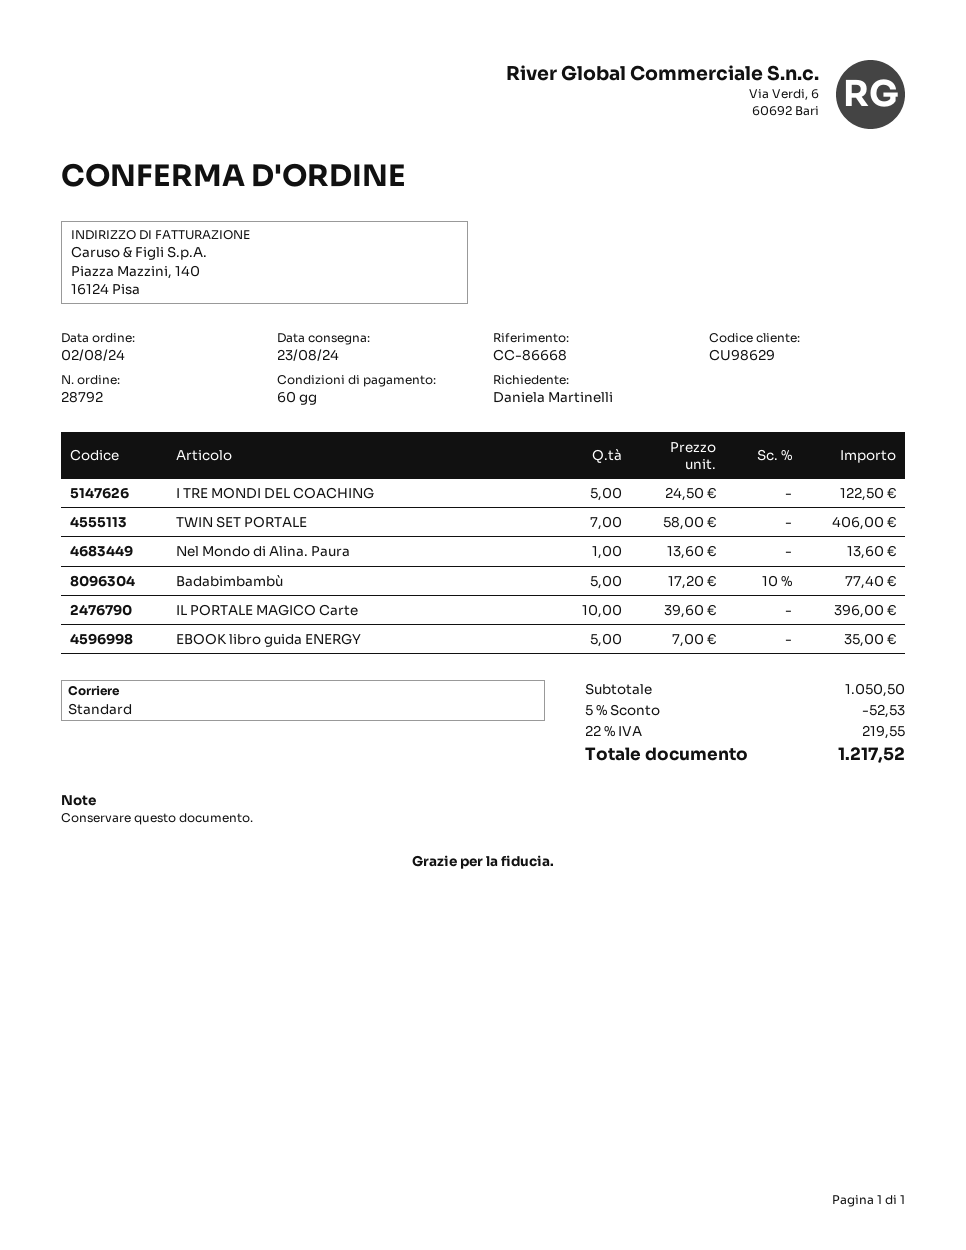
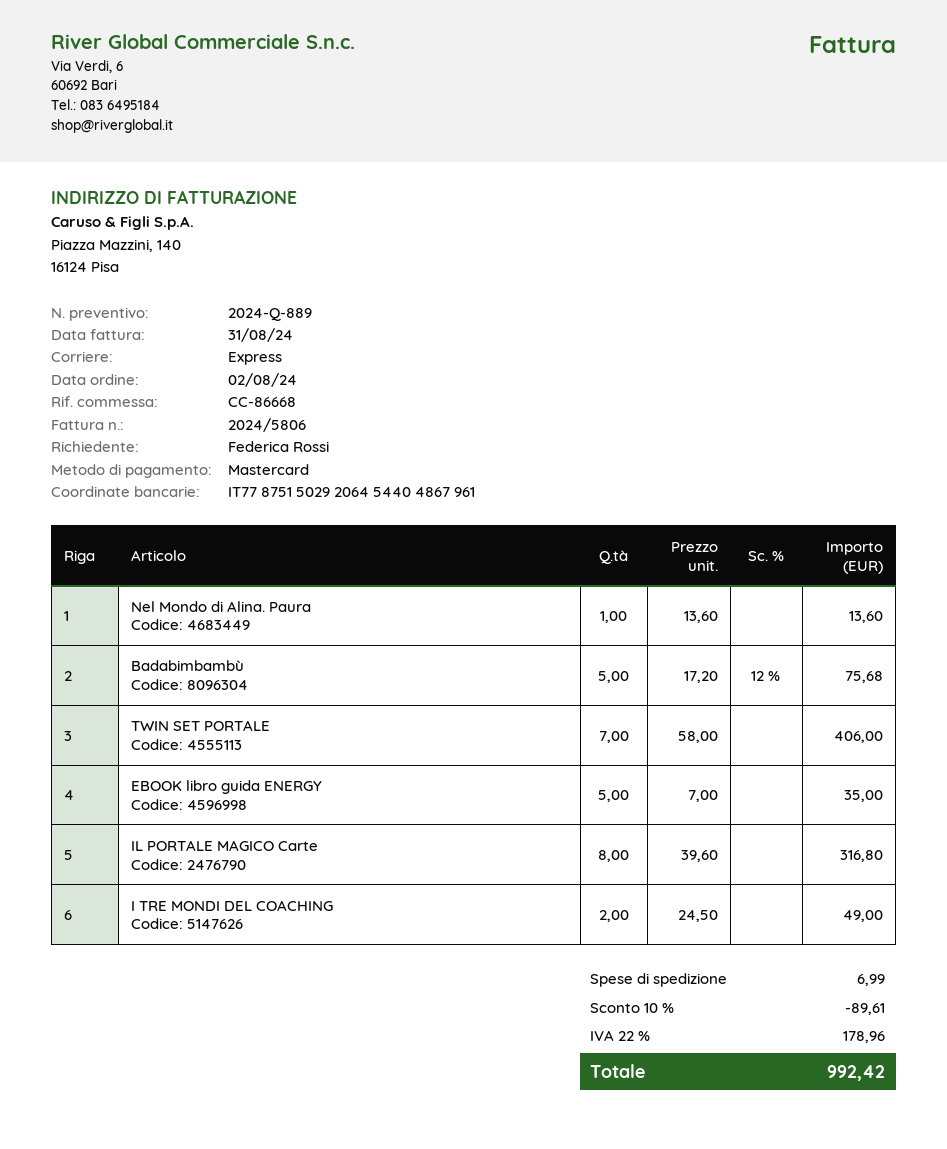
ordered by: Daniela Martinelli -> Federica Rossi
shipping method: standard -> express
I TRE MONDI DEL COACHING: 5 x 24.50 = 122.50 -> 2 x 24.50 = 49.00
Badabimbambù: 5 x 17.20 - 10% = 77.40 -> 5 x 17.20 - 12% = 75.68
IL PORTALE MAGICO Carte: 10 x 39.60 = 396.00 -> 8 x 39.60 = 316.80
discount: 5% = 52.53 -> 10% = 89.61
shipping: none -> 6.99
tax: 22% = 219.55 -> 22% = 178.96
total: 1217.52 -> 992.42

